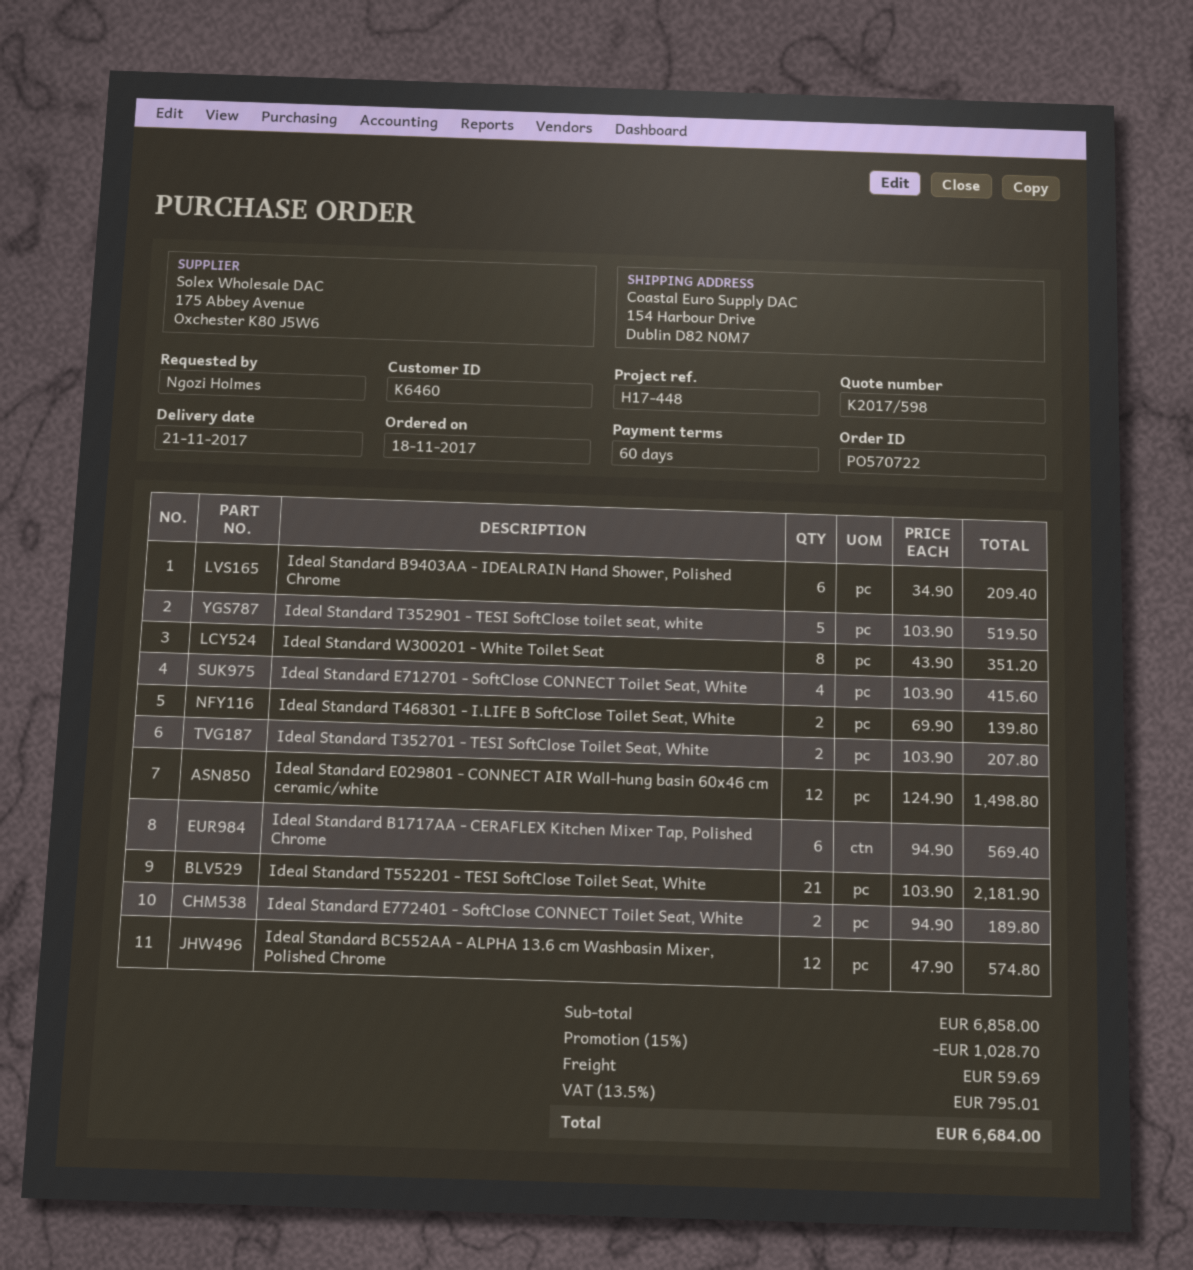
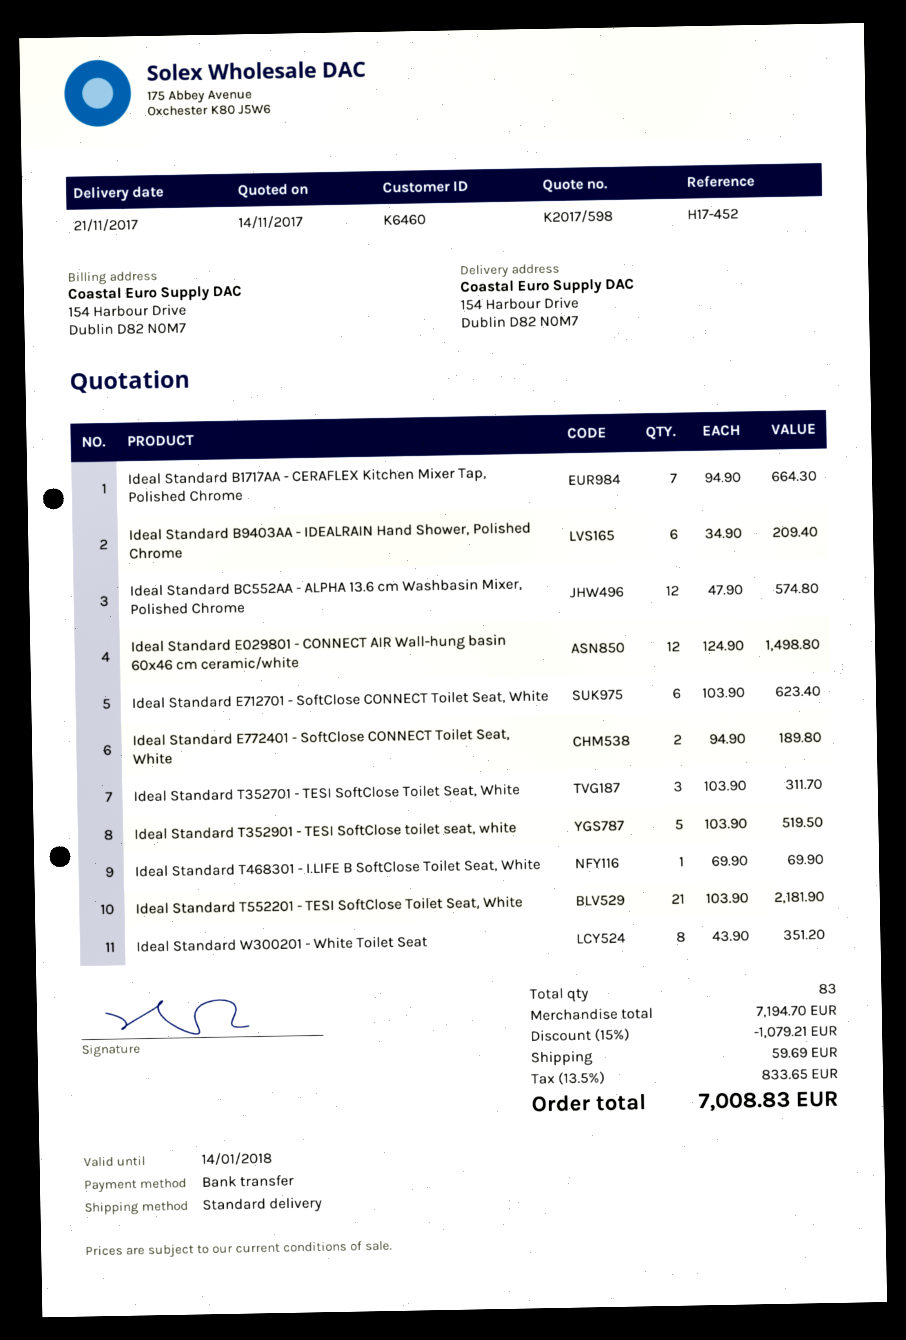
reference: H17-448 -> H17-452
Ideal Standard E712701 - SoftClose CONNECT Toilet Seat, White: 4 x 103.90 = 415.60 -> 6 x 103.90 = 623.40
Ideal Standard T468301 - I.LIFE B SoftClose Toilet Seat, White: 2 x 69.90 = 139.80 -> 1 x 69.90 = 69.90
Ideal Standard T352701 - TESI SoftClose Toilet Seat, White: 2 x 103.90 = 207.80 -> 3 x 103.90 = 311.70
Ideal Standard B1717AA - CERAFLEX Kitchen Mixer Tap, Polished Chrome: 6 x 94.90 = 569.40 -> 7 x 94.90 = 664.30
subtotal: 6858.00 -> 7194.70
discount: 15% = 1028.70 -> 15% = 1079.21
tax: 13.5% = 795.01 -> 13.5% = 833.65
total: 6684.00 -> 7008.83

